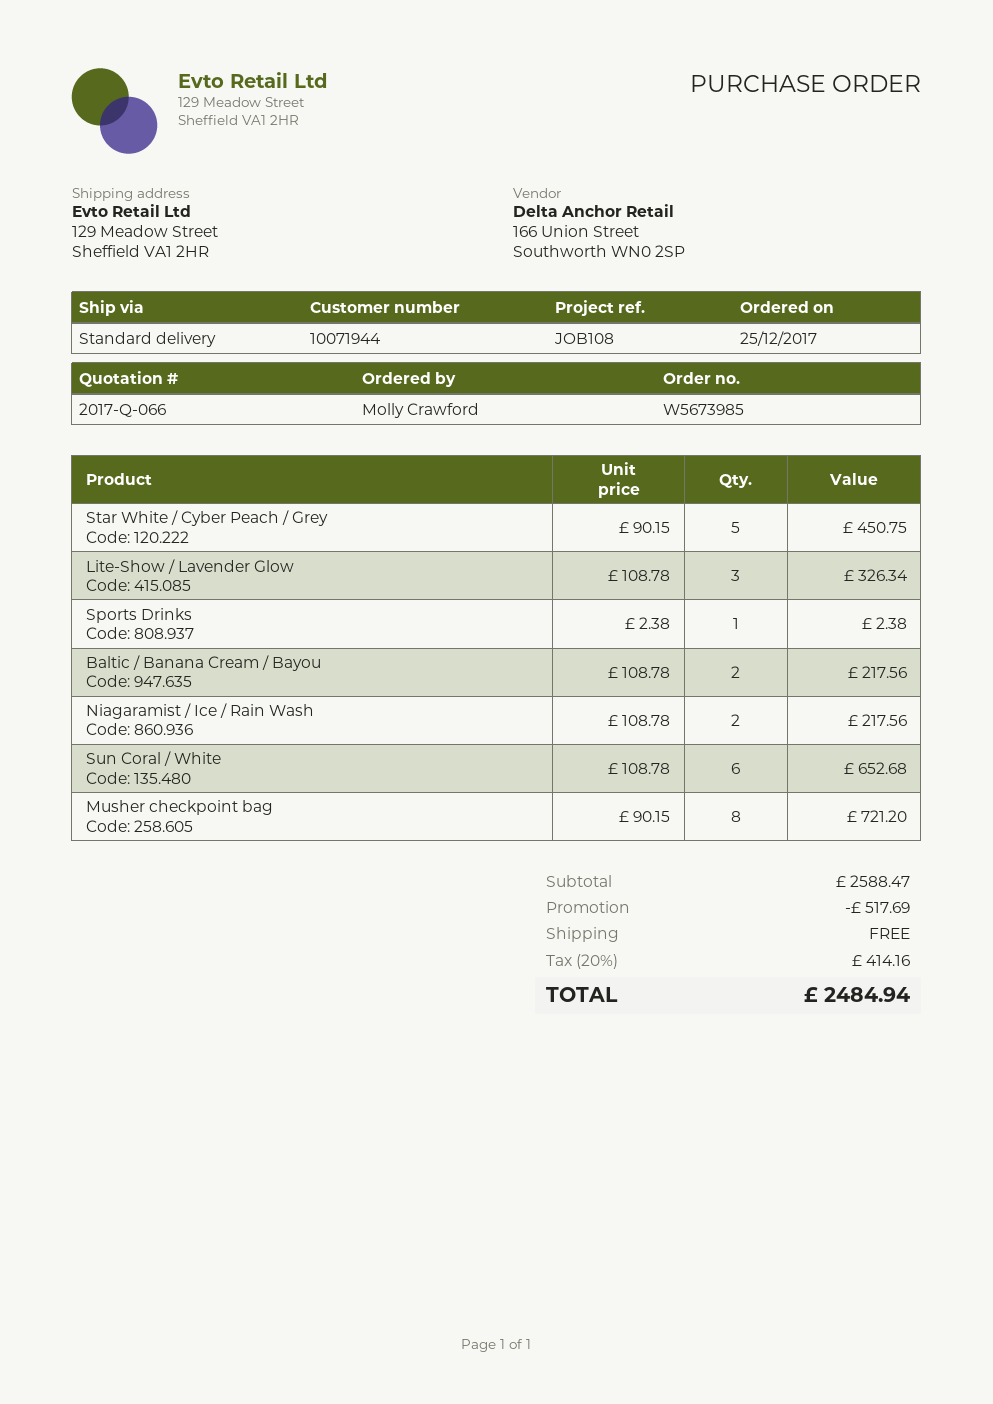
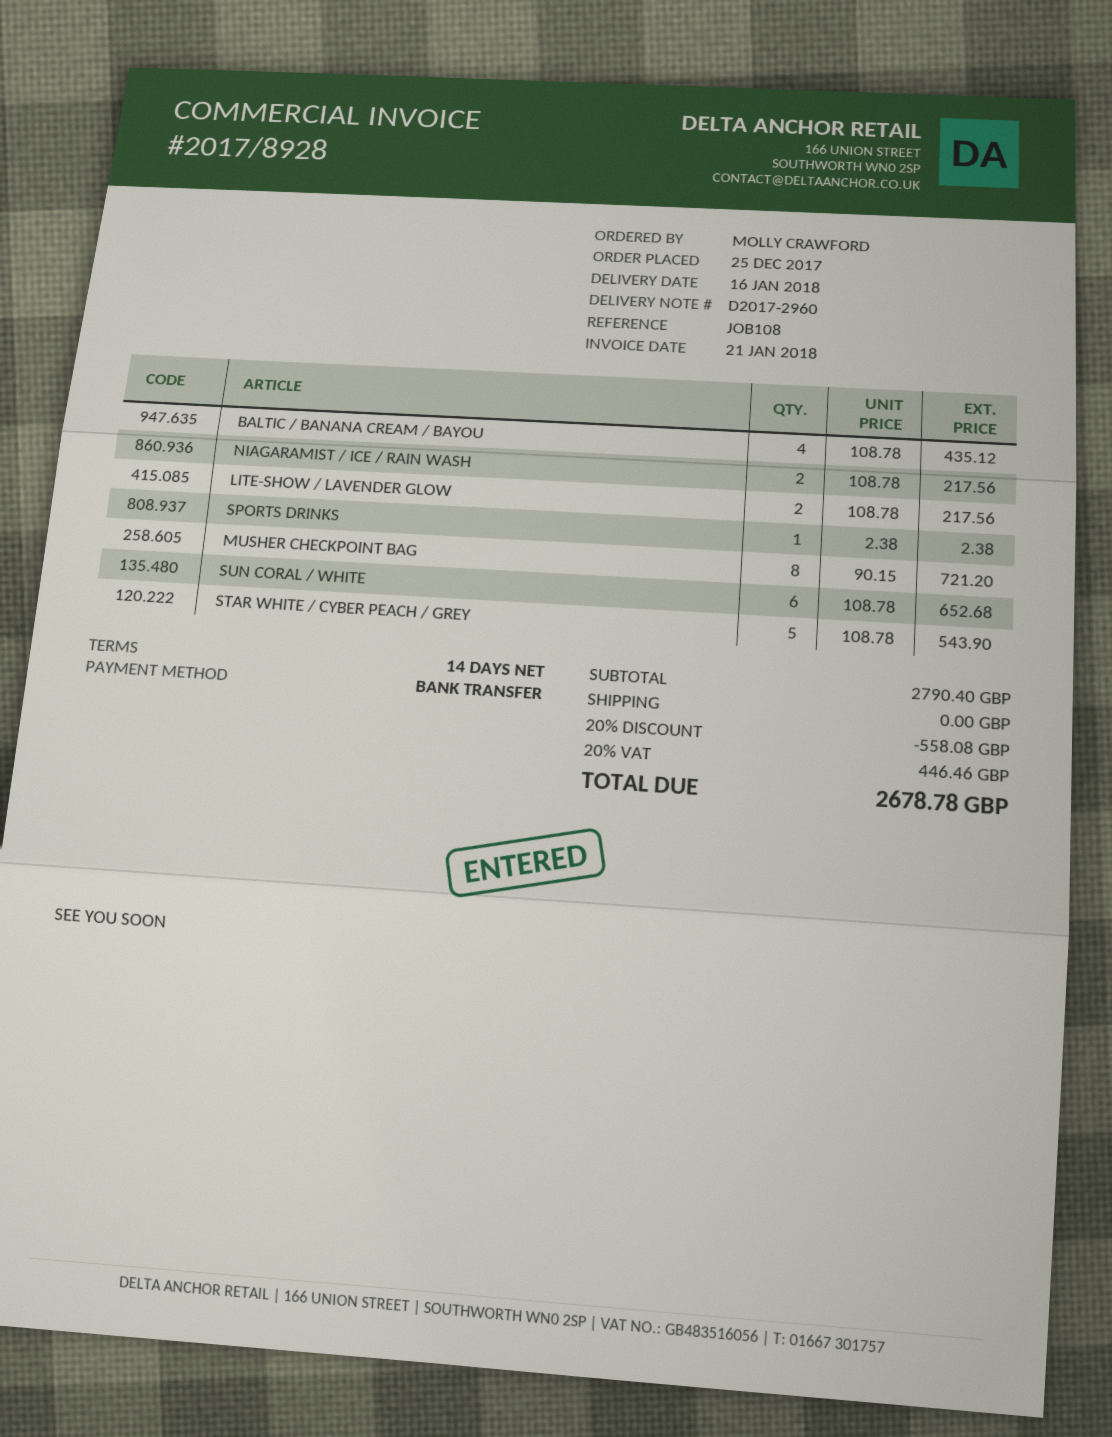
Star White / Cyber Peach / Grey: 5 x 90.15 = 450.75 -> 5 x 108.78 = 543.90
Lite-Show / Lavender Glow: 3 x 108.78 = 326.34 -> 2 x 108.78 = 217.56
Baltic / Banana Cream / Bayou: 2 x 108.78 = 217.56 -> 4 x 108.78 = 435.12
subtotal: 2588.47 -> 2790.40
discount: 517.69 -> 558.08
tax: 20% = 414.16 -> 20% = 446.46
total: 2484.94 -> 2678.78

